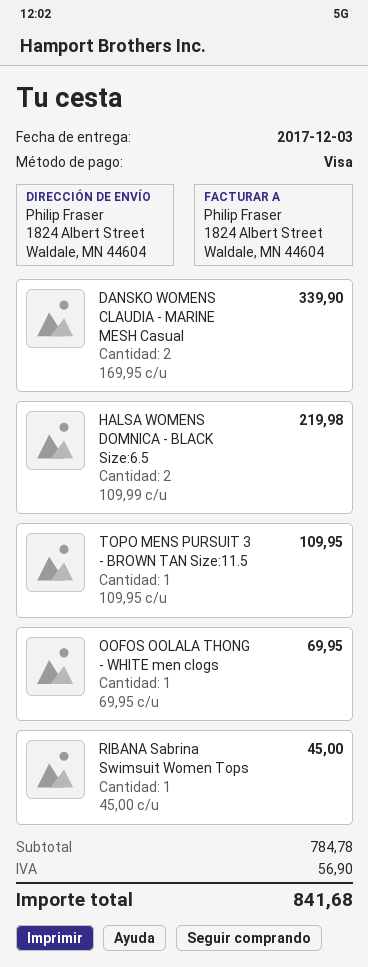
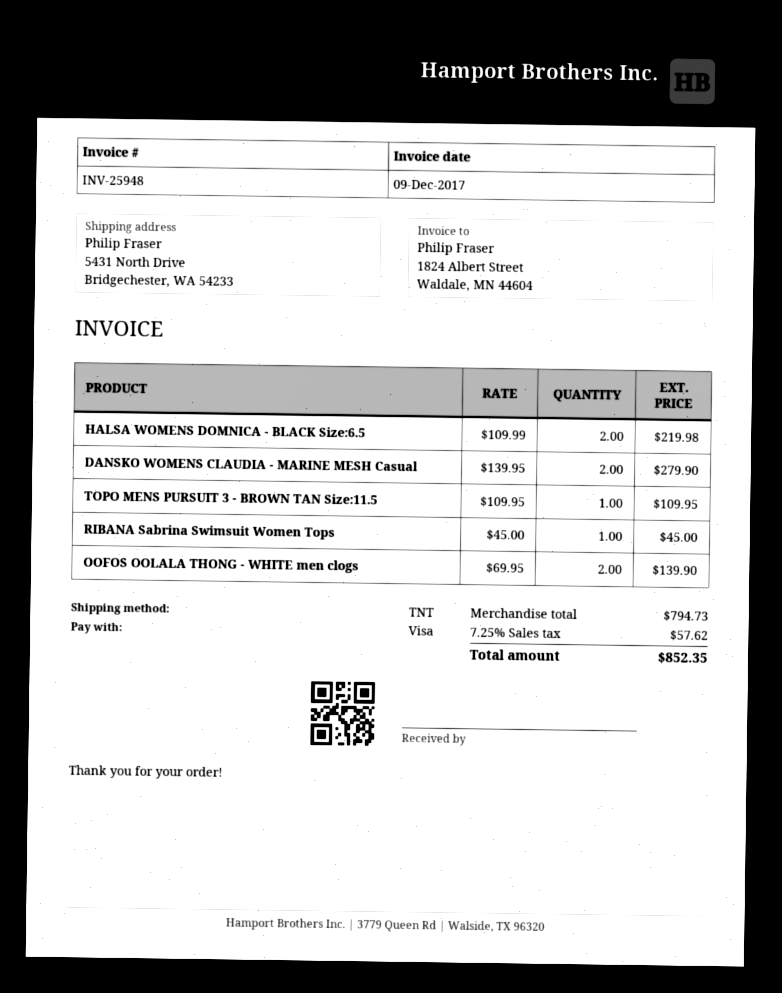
ship to: 1824 Albert Street, Waldale, MN 44604 -> 5431 North Drive, Bridgechester, WA 54233
DANSKO WOMENS CLAUDIA - MARINE MESH Casual: 2 x 169.95 = 339.90 -> 2 x 139.95 = 279.90
OOFOS OOLALA THONG - WHITE men clogs: 1 x 69.95 = 69.95 -> 2 x 69.95 = 139.90
subtotal: 784.78 -> 794.73
tax: 56.90 -> 57.62
total: 841.68 -> 852.35

